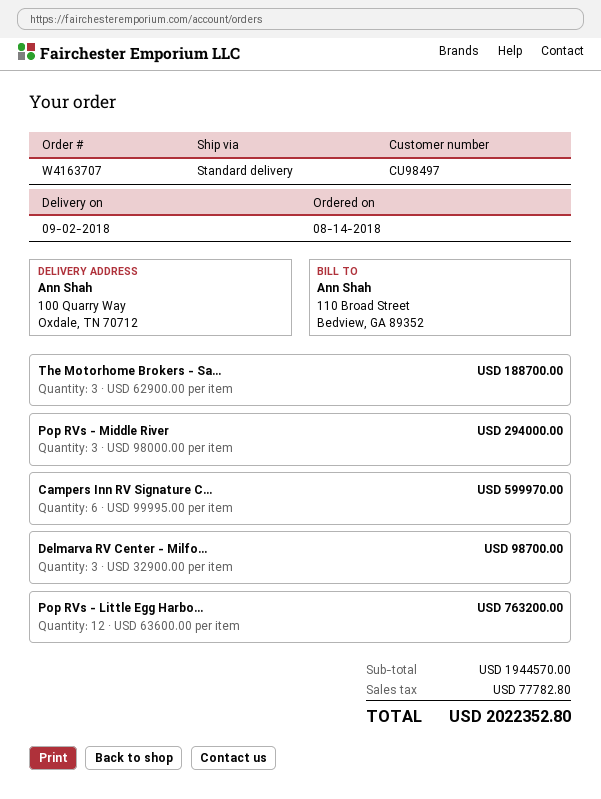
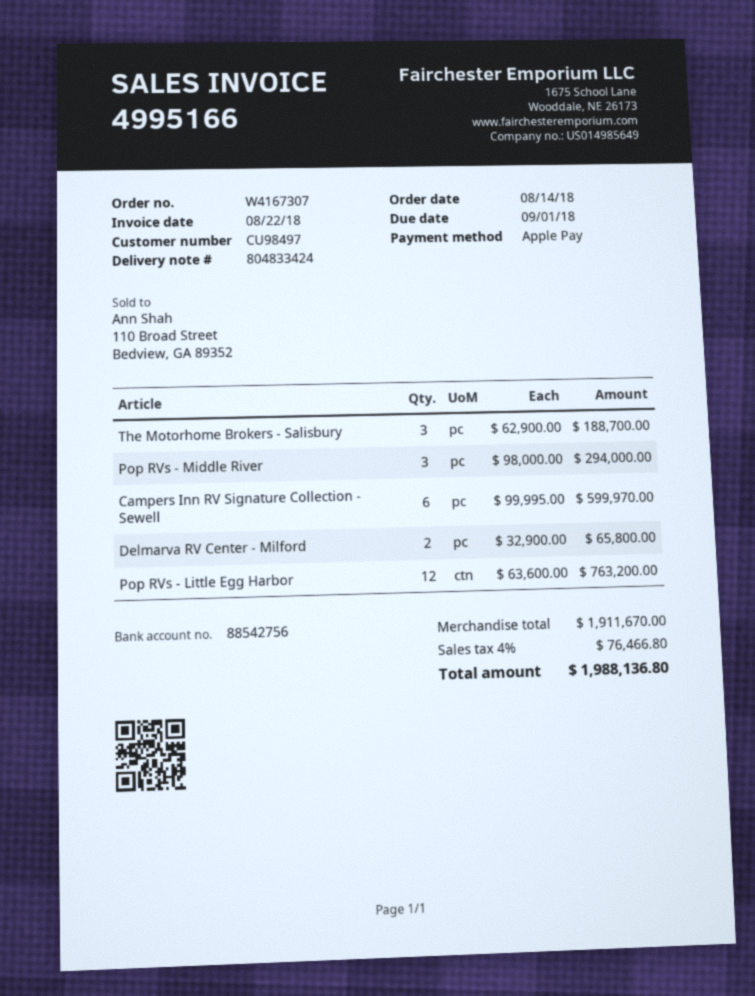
order number: W4163707 -> W4167307
Delmarva RV Center - Milfo...: 3 x 32900.00 = 98700.00 -> 2 x 32900.00 = 65800.00
subtotal: 1944570.00 -> 1911670.00
tax: 77782.80 -> 76466.80
total: 2022352.80 -> 1988136.80

